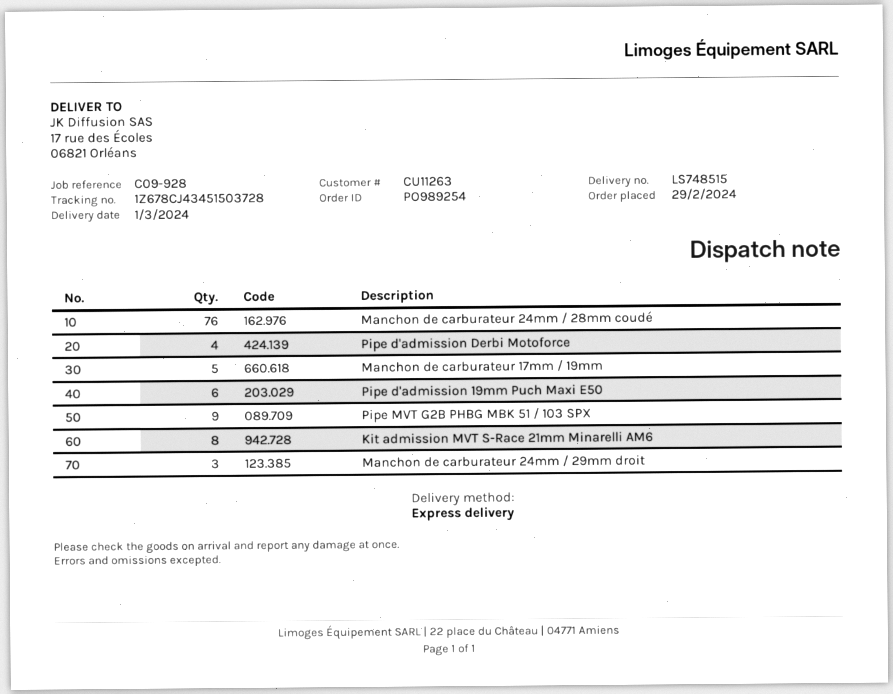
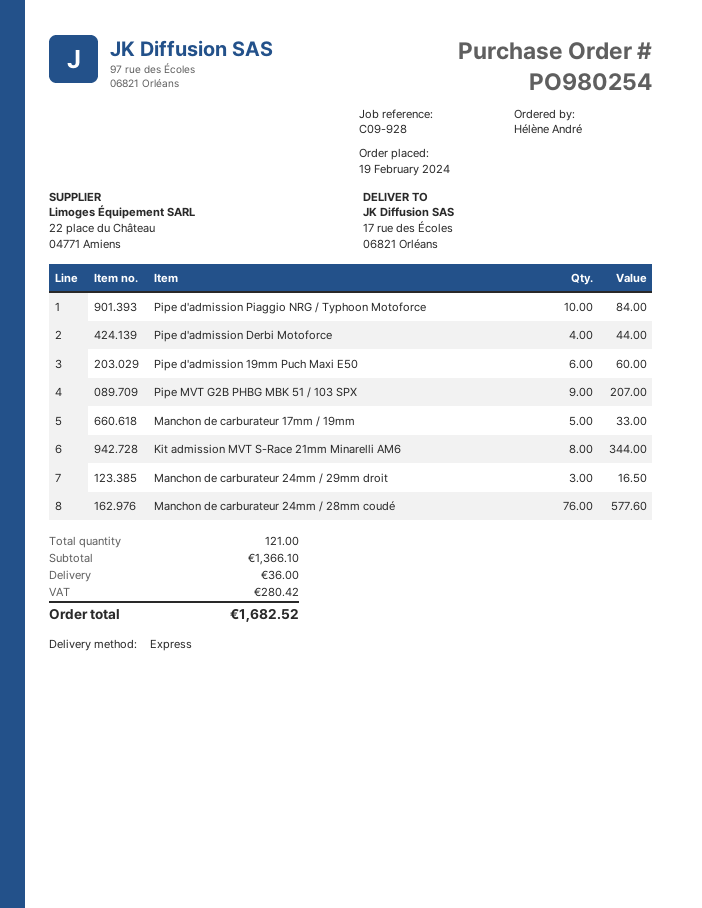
order number: PO989254 -> PO980254
order date: 2024-02-29 -> 2024-02-19
Pipe d'admission Piaggio NRG / Typhoon Motoforce: none -> 10

